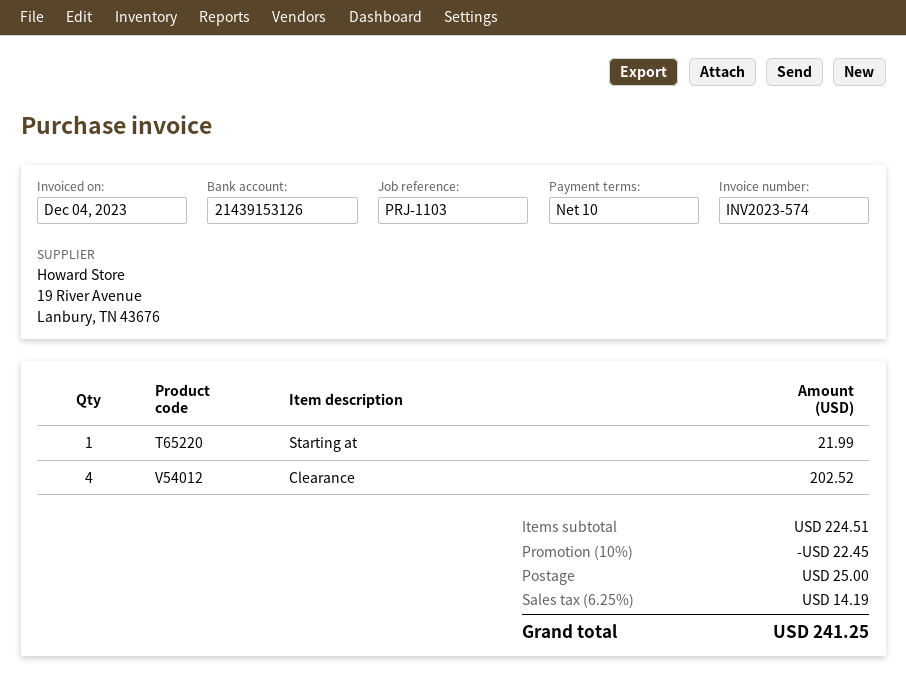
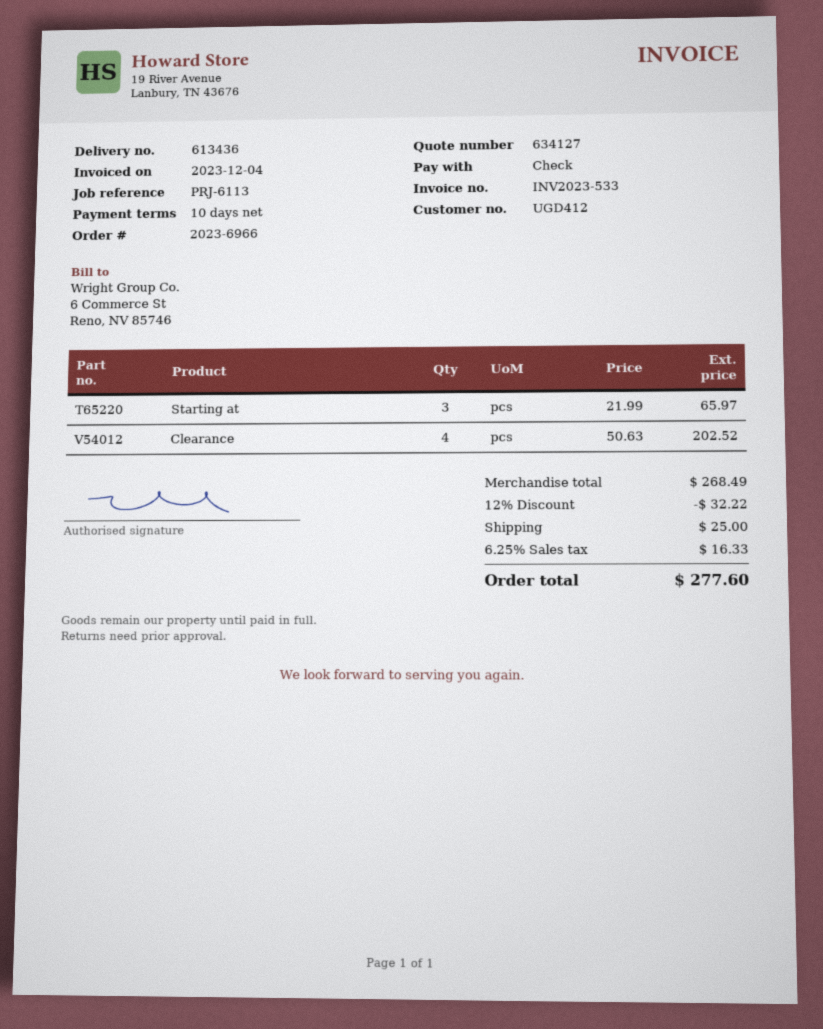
invoice number: INV2023-574 -> INV2023-533
reference: PRJ-1103 -> PRJ-6113
Starting at: 1 for 21.99 -> 3 for 65.97
subtotal: 224.51 -> 268.49
discount: 10% = 22.45 -> 12% = 32.22
tax: 6.25% = 14.19 -> 6.25% = 16.33
total: 241.25 -> 277.60

